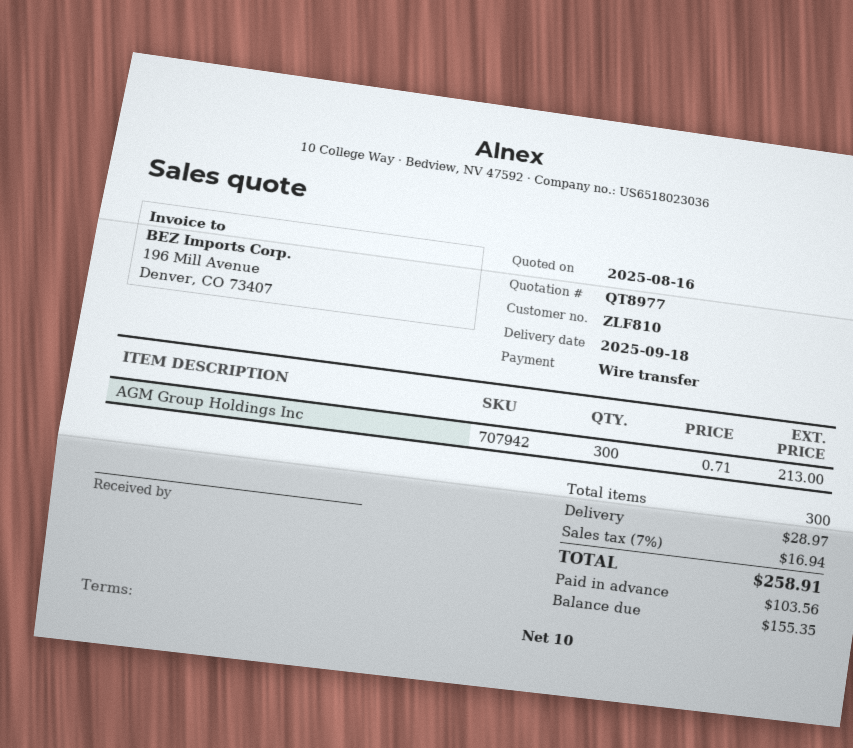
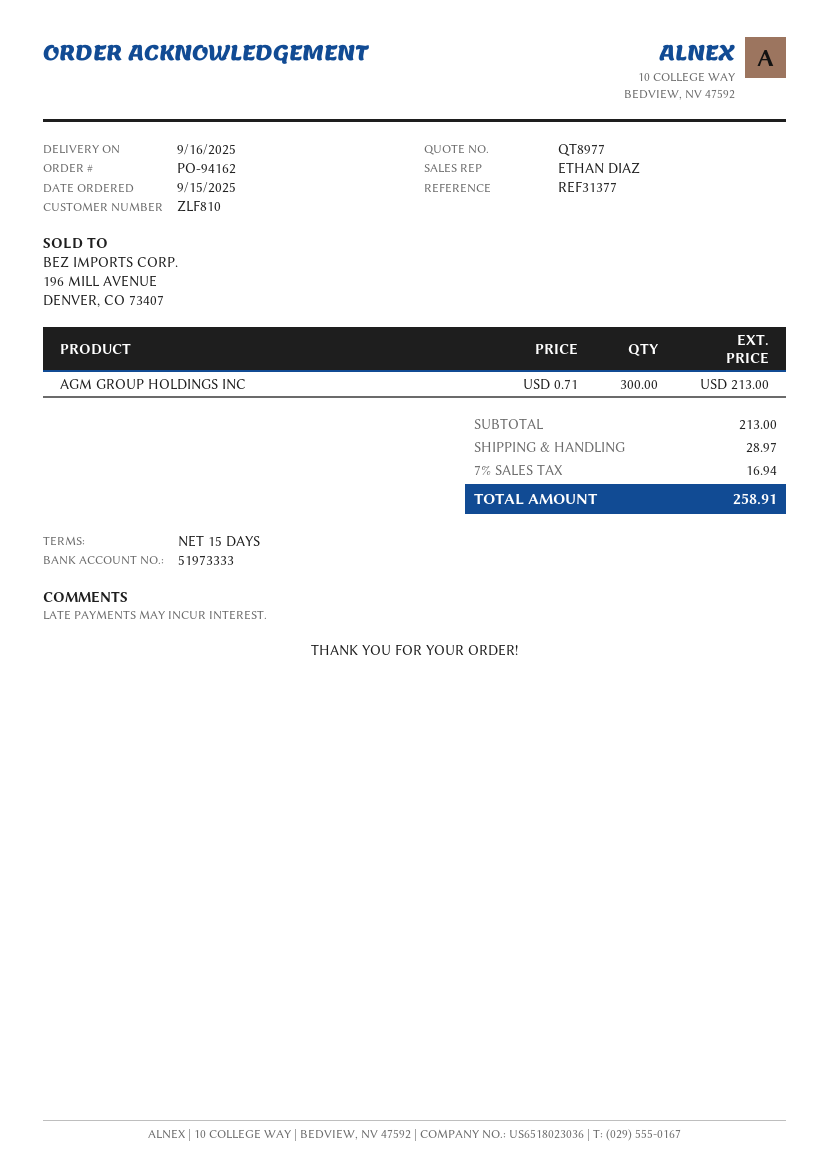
delivery date: 2025-09-18 -> 2025-09-16
payment terms: 10 days -> 15 days

